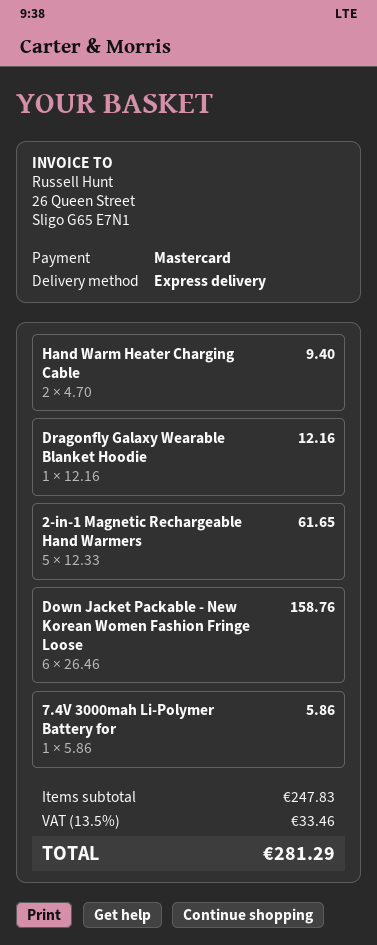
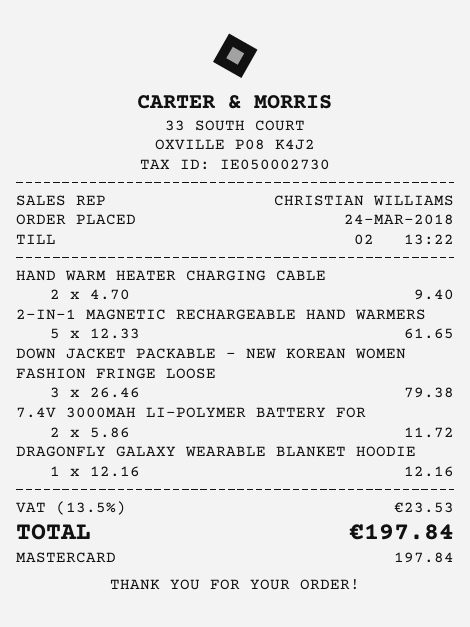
Down Jacket Packable - New Korean Women Fashion Fringe Loose: 6 x 26.46 = 158.76 -> 3 x 26.46 = 79.38
7.4V 3000mah Li-Polymer Battery for: 1 x 5.86 = 5.86 -> 2 x 5.86 = 11.72
tax: 13.5% = 33.46 -> 13.5% = 23.53
total: 281.29 -> 197.84

